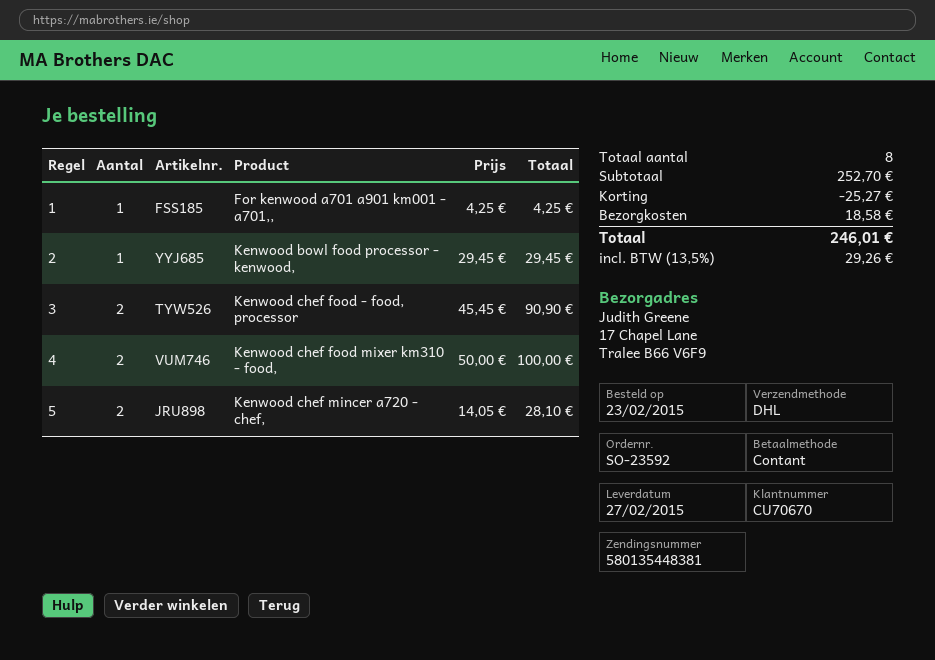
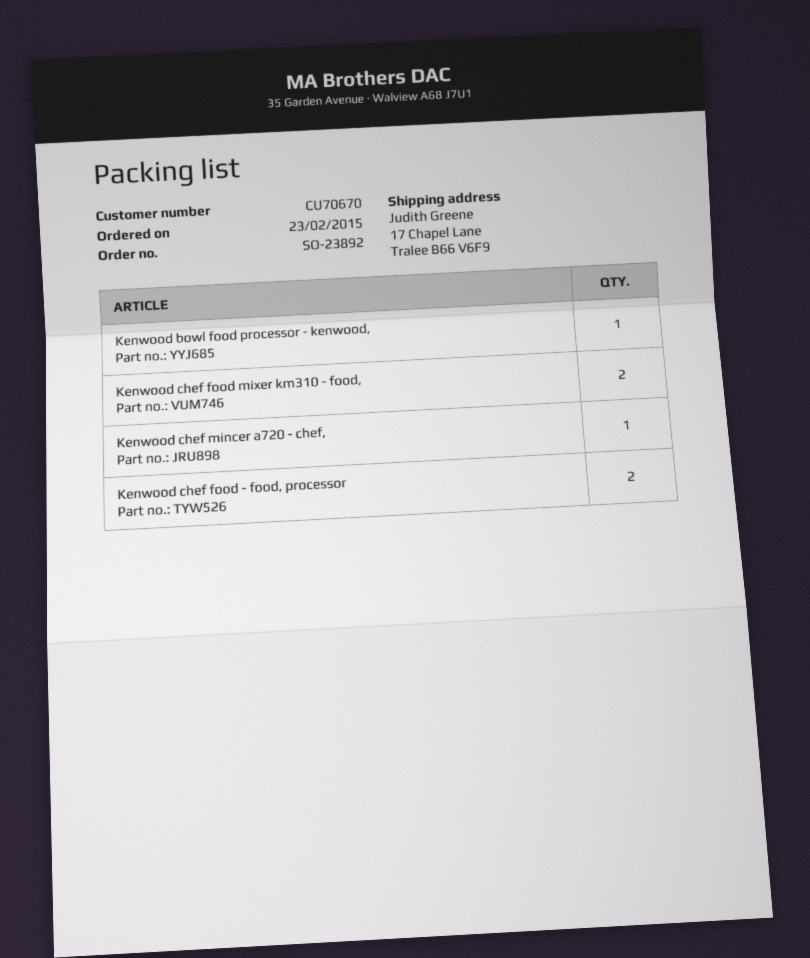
order number: SO-23592 -> SO-23892
For kenwood a701 a901 km001 - a701,,: 1 -> none
Kenwood chef mincer a720 - chef,: 2 -> 1

